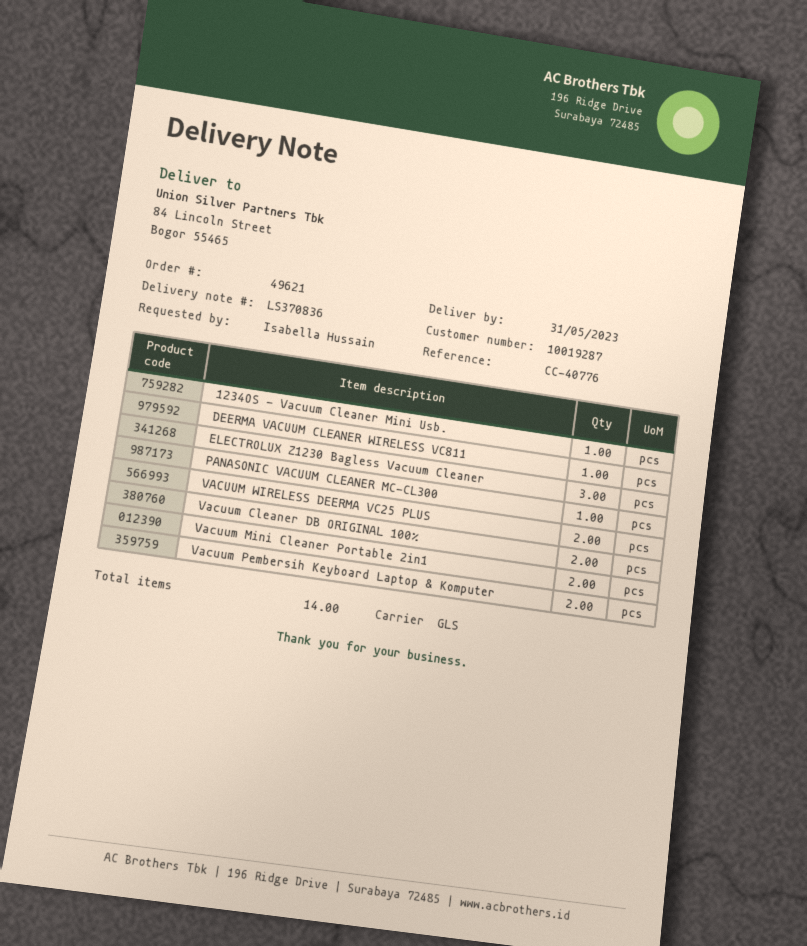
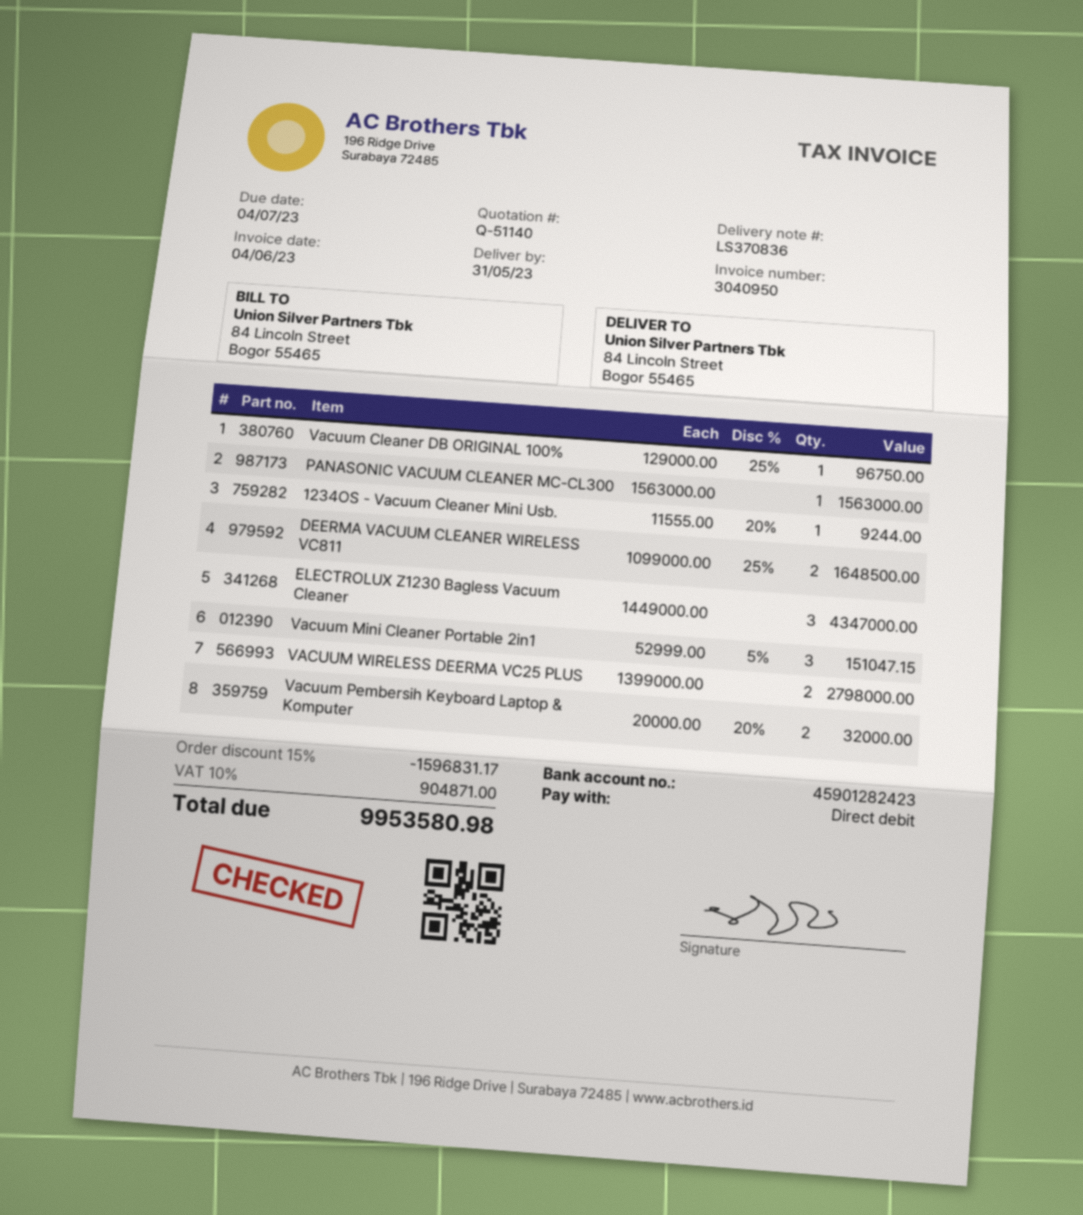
DEERMA VACUUM CLEANER WIRELESS VC811: 1 -> 2
Vacuum Cleaner DB ORIGINAL 100%: 2 -> 1
Vacuum Mini Cleaner Portable 2in1: 2 -> 3

